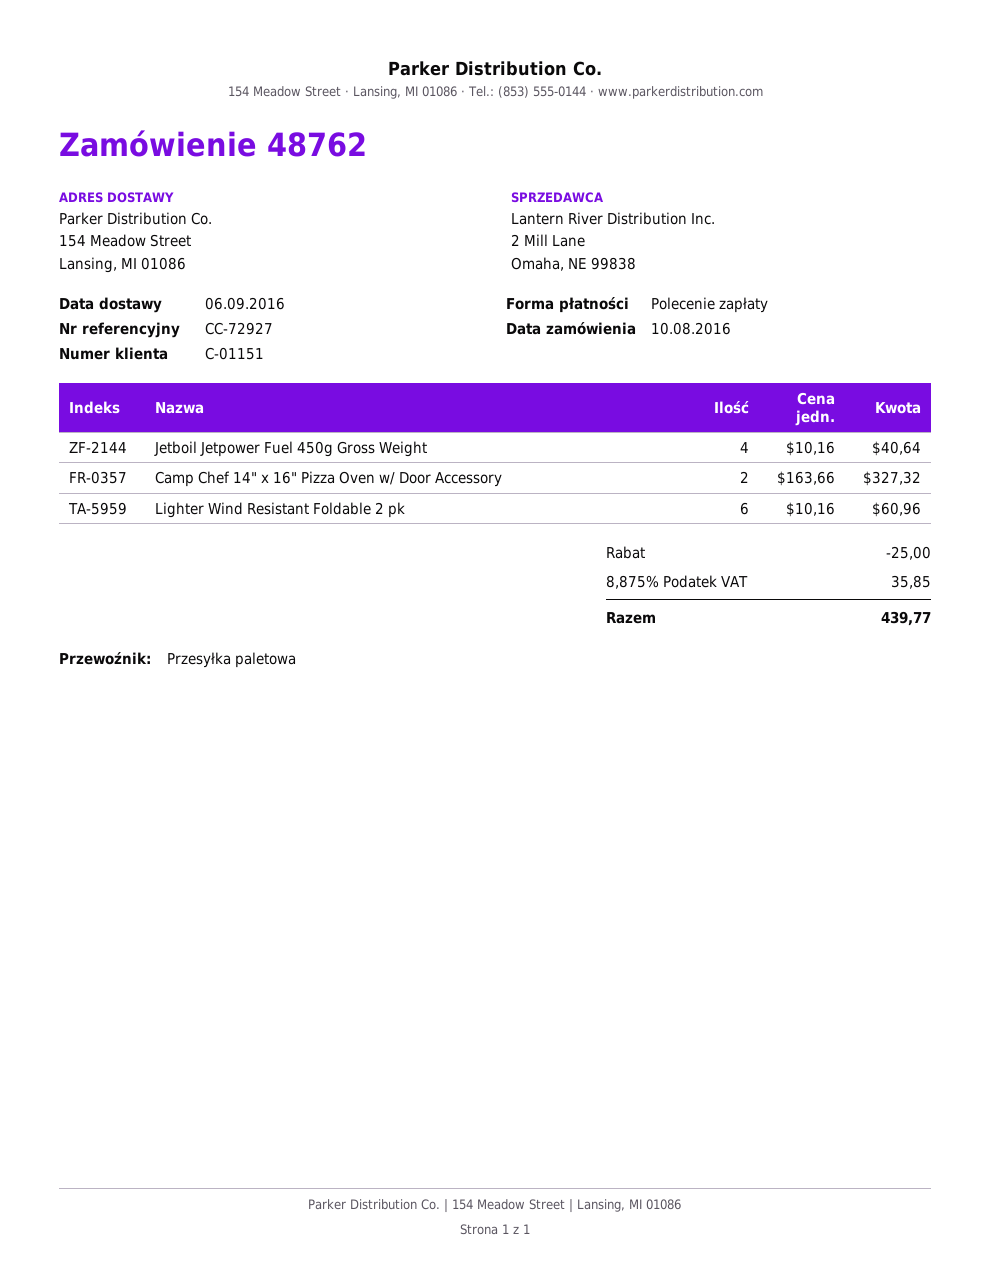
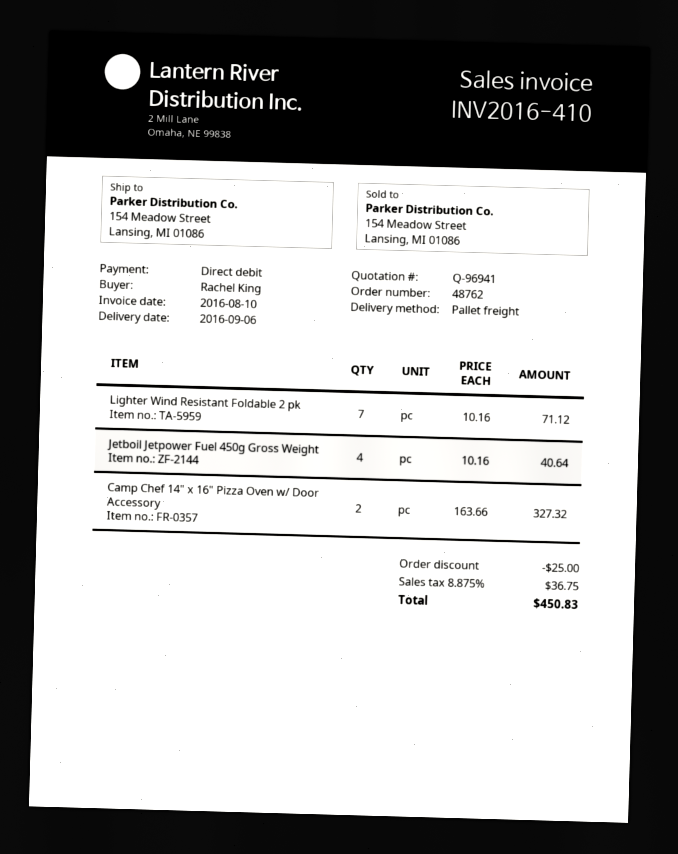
Lighter Wind Resistant Foldable 2 pk: 6 x 10.16 = 60.96 -> 7 x 10.16 = 71.12
tax: 8.875% = 35.85 -> 8.875% = 36.75
total: 439.77 -> 450.83

